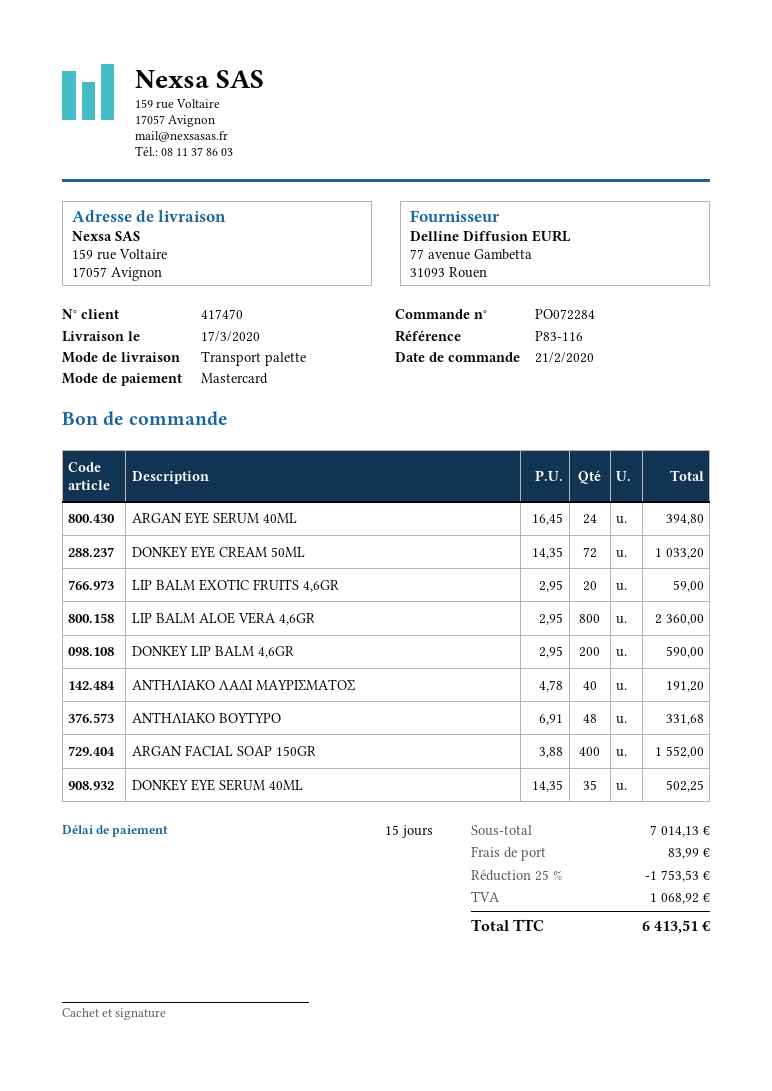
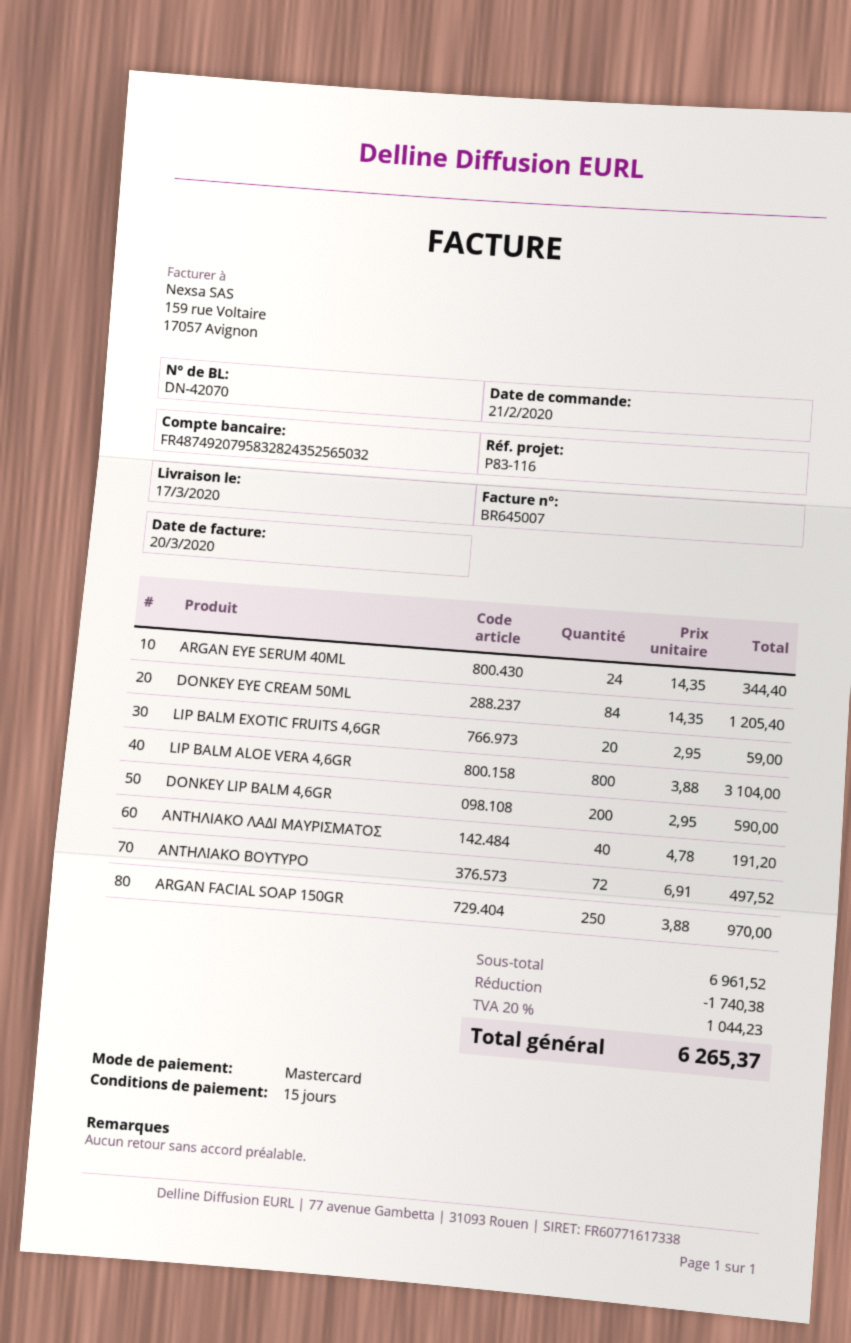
ARGAN EYE SERUM 40ML: 24 x 16.45 = 394.80 -> 24 x 14.35 = 344.40
DONKEY EYE CREAM 50ML: 72 x 14.35 = 1033.20 -> 84 x 14.35 = 1205.40
LIP BALM ALOE VERA 4,6GR: 800 x 2.95 = 2360.00 -> 800 x 3.88 = 3104.00
ΑΝΤHΛΙΑΚΟ ΒΟΥΤΥΡΟ: 48 x 6.91 = 331.68 -> 72 x 6.91 = 497.52
ARGAN FACIAL SOAP 150GR: 400 x 3.88 = 1552.00 -> 250 x 3.88 = 970.00
DONKEY EYE SERUM 40ML: 35 x 14.35 = 502.25 -> none
subtotal: 7014.13 -> 6961.52
discount: 1753.53 -> 1740.38
shipping: 83.99 -> none
tax: 1068.92 -> 1044.23
total: 6413.51 -> 6265.37

